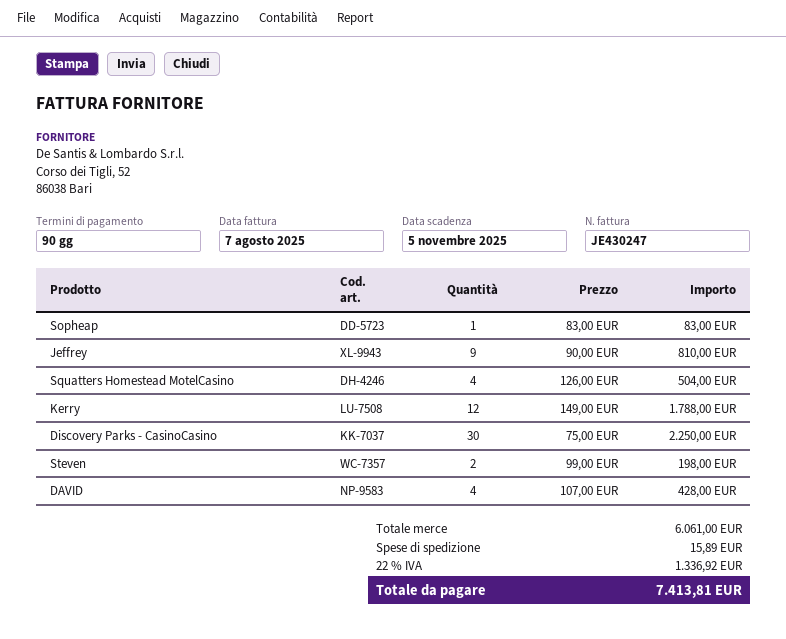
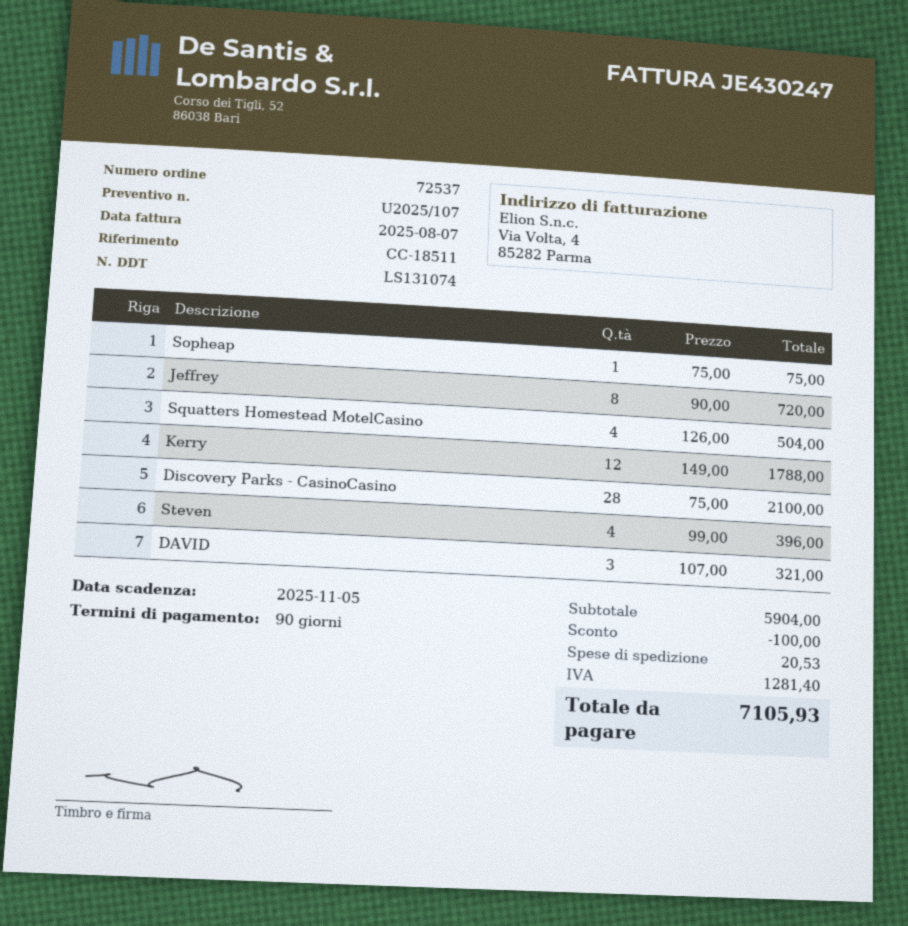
Sopheap: 1 x 83.00 = 83.00 -> 1 x 75.00 = 75.00
Jeffrey: 9 x 90.00 = 810.00 -> 8 x 90.00 = 720.00
Discovery Parks - CasinoCasino: 30 x 75.00 = 2250.00 -> 28 x 75.00 = 2100.00
Steven: 2 x 99.00 = 198.00 -> 4 x 99.00 = 396.00
DAVID: 4 x 107.00 = 428.00 -> 3 x 107.00 = 321.00
subtotal: 6061.00 -> 5904.00
discount: none -> 100.00
shipping: 15.89 -> 20.53
tax: 1336.92 -> 1281.40
total: 7413.81 -> 7105.93

